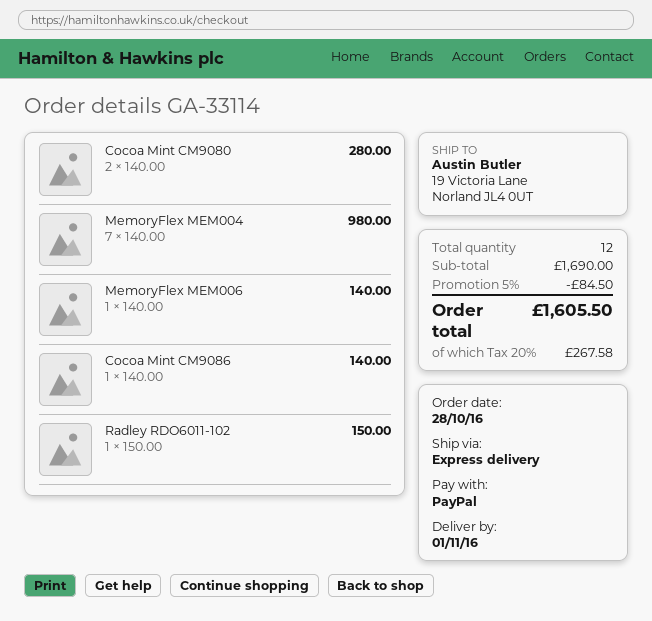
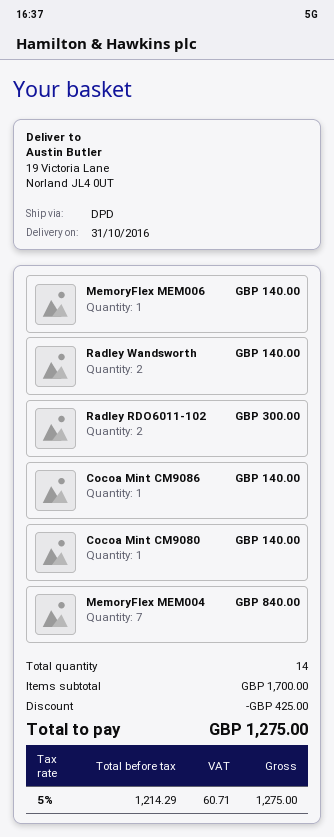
delivery date: 2016-11-01 -> 2016-10-31
shipping method: express -> DPD
Cocoa Mint CM9080: 2 for 280.00 -> 1 for 140.00
MemoryFlex MEM004: 7 for 980.00 -> 7 for 840.00
Radley RDO6011-102: 1 for 150.00 -> 2 for 300.00
Radley Wandsworth: none -> 2 for 140.00
total quantity: 12 -> 14
subtotal: 1690.00 -> 1700.00
discount: 84.50 -> 425.00
tax: 20% = 267.58 -> 5% = 60.71
total: 1605.50 -> 1275.00

